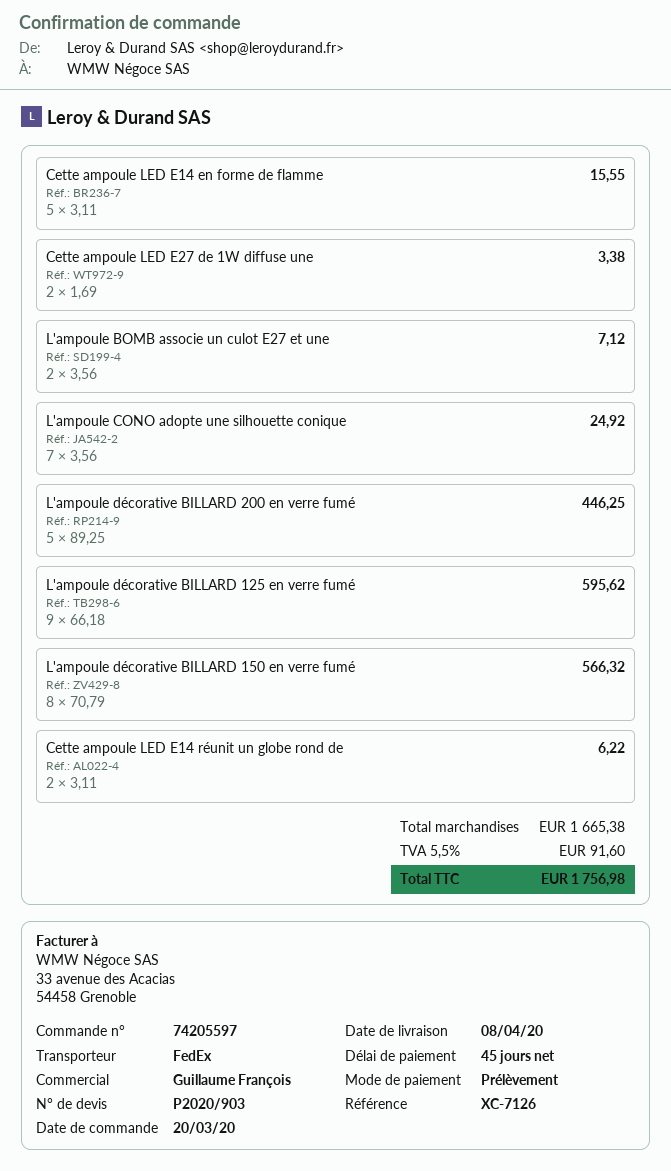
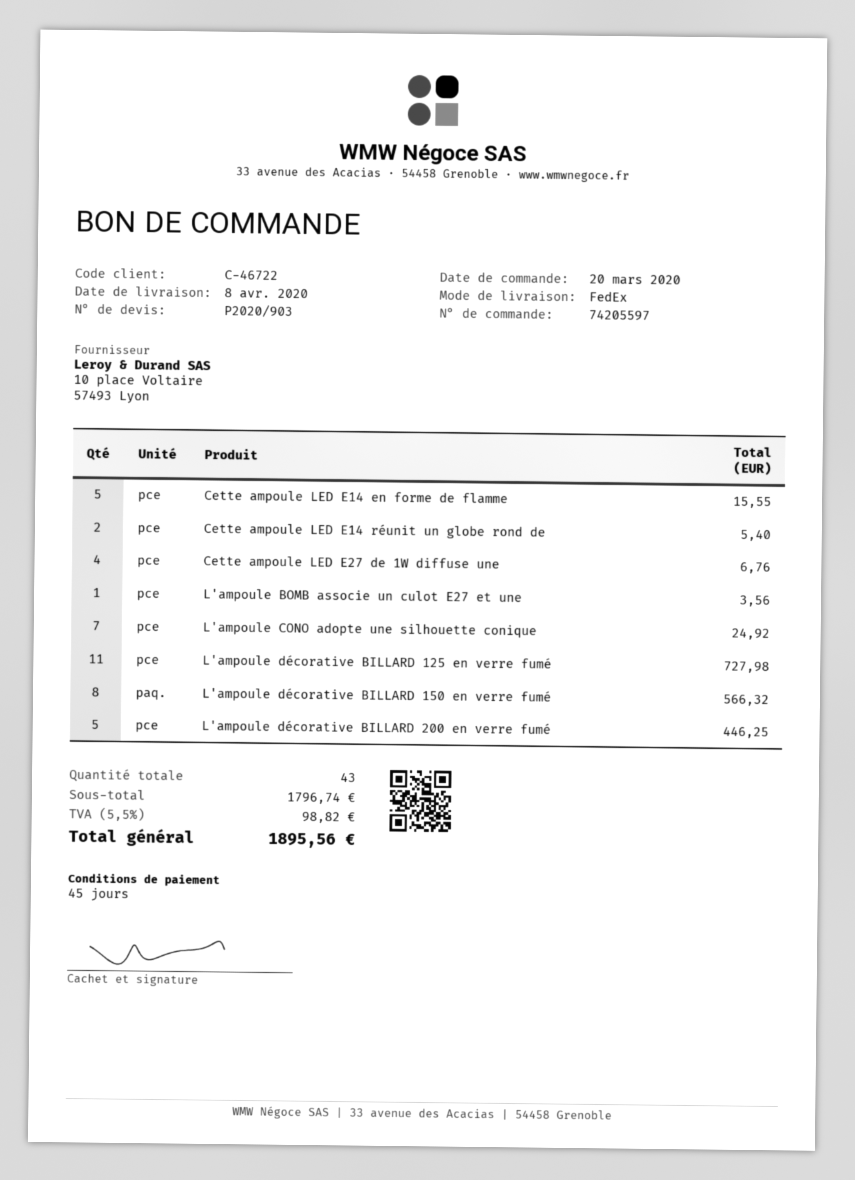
Cette ampoule LED E27 de 1W diffuse une: 2 for 3.38 -> 4 for 6.76
L'ampoule BOMB associe un culot E27 et une: 2 for 7.12 -> 1 for 3.56
L'ampoule décorative BILLARD 125 en verre fumé: 9 for 595.62 -> 11 for 727.98
Cette ampoule LED E14 réunit un globe rond de: 2 for 6.22 -> 2 for 5.40
subtotal: 1665.38 -> 1796.74
tax: 5.5% = 91.60 -> 5.5% = 98.82
total: 1756.98 -> 1895.56

